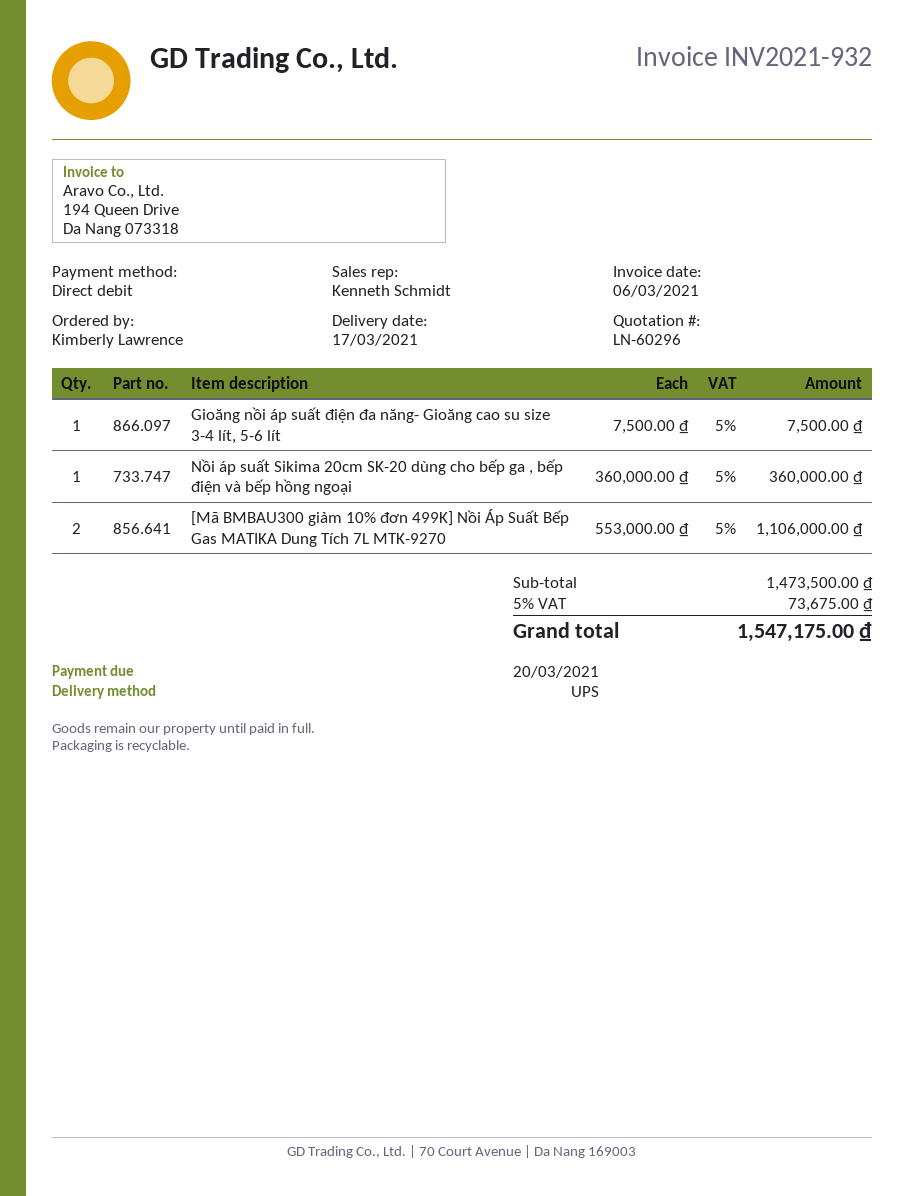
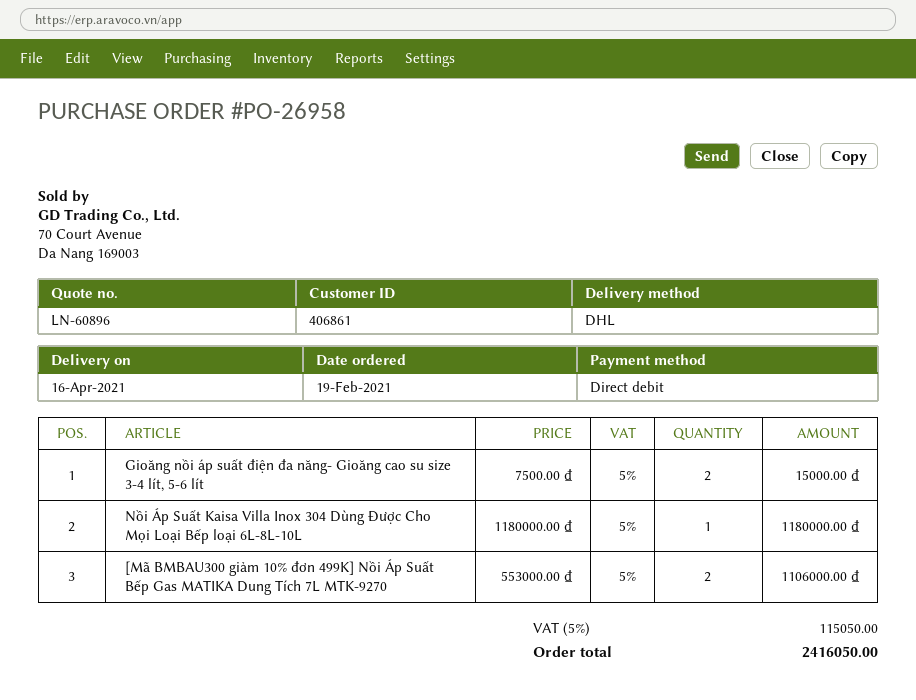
quote number: LN-60296 -> LN-60896
delivery date: 2021-03-17 -> 2021-04-16
shipping method: UPS -> DHL
Gioăng nồi áp suất điện đa năng- Gioăng cao su size 3-4 lít, 5-6 lít: 1 x 7500.00 = 7500.00 -> 2 x 7500.00 = 15000.00
Nồi áp suất Sikima 20cm SK-20 dùng cho bếp ga , bếp điện và bếp hồng ngoại: 1 x 360000.00 = 360000.00 -> none
Nồi Áp Suất Kaisa Villa Inox 304 Dùng Được Cho Mọi Loại Bếp loại 6L-8L-10L: none -> 1 x 1180000.00 = 1180000.00
tax: 5% = 73675.00 -> 5% = 115050.00
total: 1547175.00 -> 2416050.00

